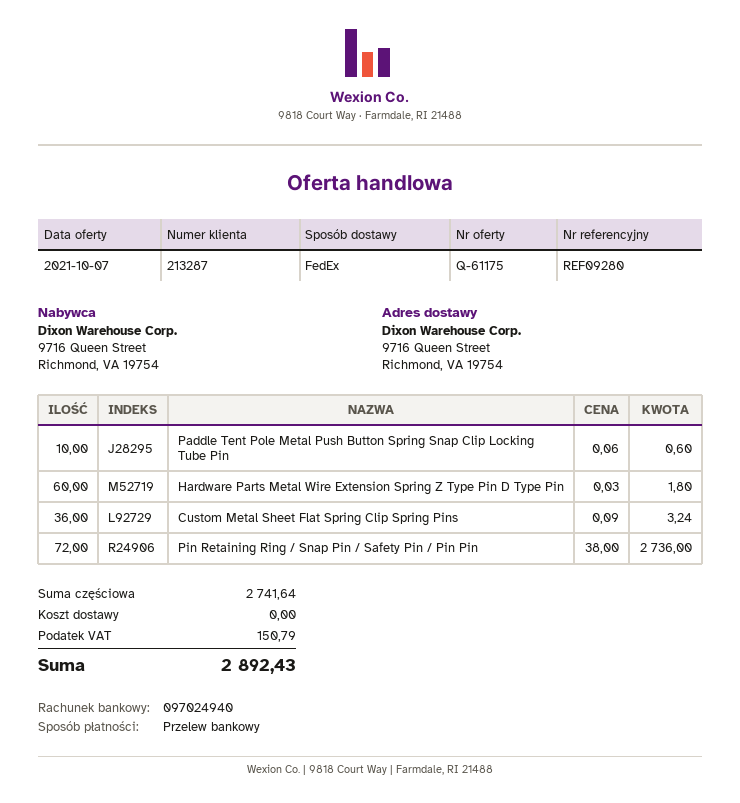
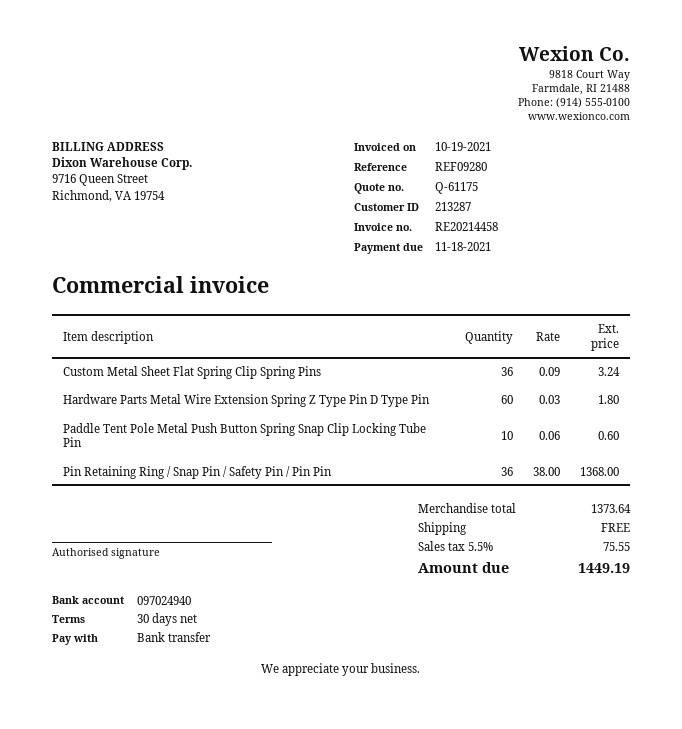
Pin Retaining Ring / Snap Pin / Safety Pin / Pin Pin: 72 x 38.00 = 2736.00 -> 36 x 38.00 = 1368.00
subtotal: 2741.64 -> 1373.64
tax: 150.79 -> 75.55
total: 2892.43 -> 1449.19

